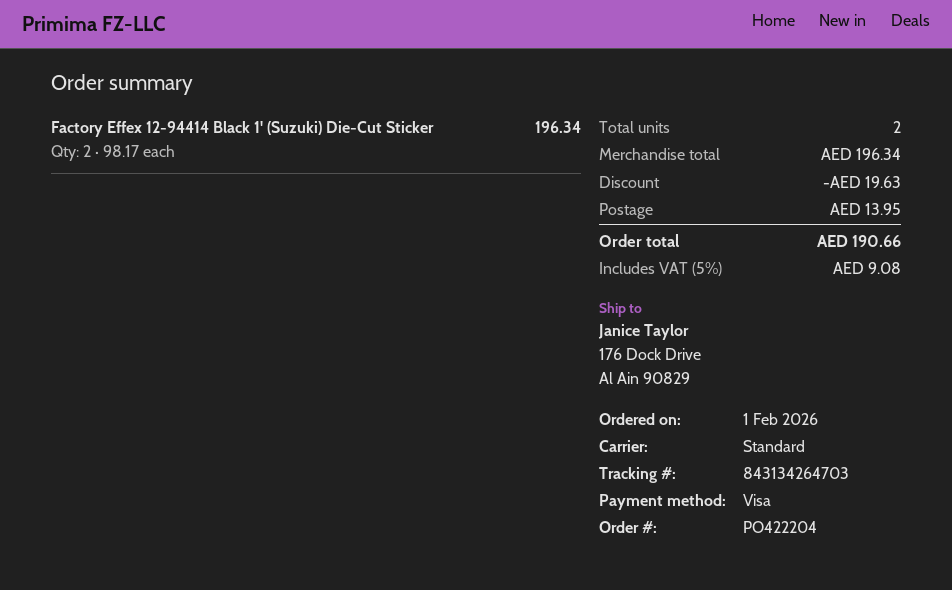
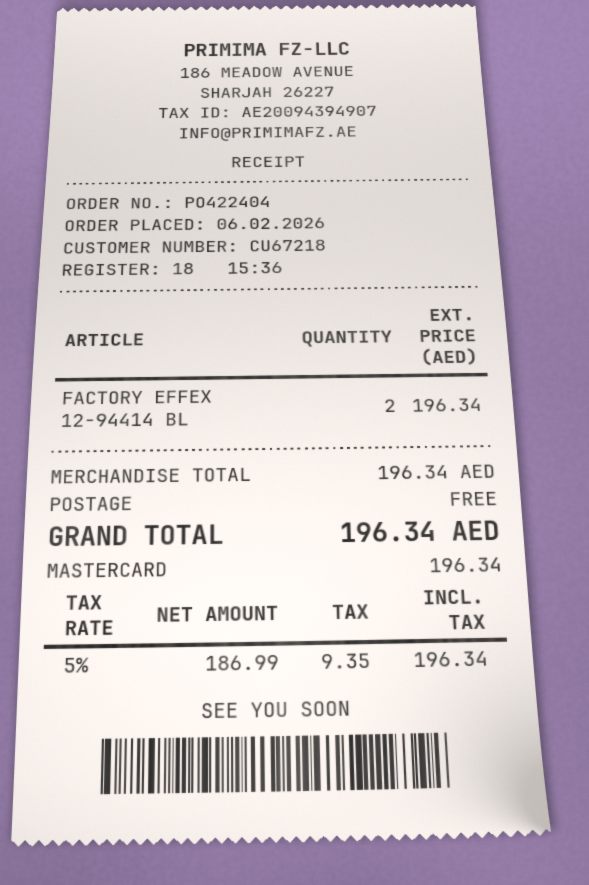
order number: PO422204 -> PO422404
order date: 2026-02-01 -> 2026-02-06
payment method: Visa -> Mastercard
discount: 19.63 -> none
shipping: 13.95 -> 0.00
tax: 5% = 9.08 -> 5% = 9.35
total: 190.66 -> 196.34

